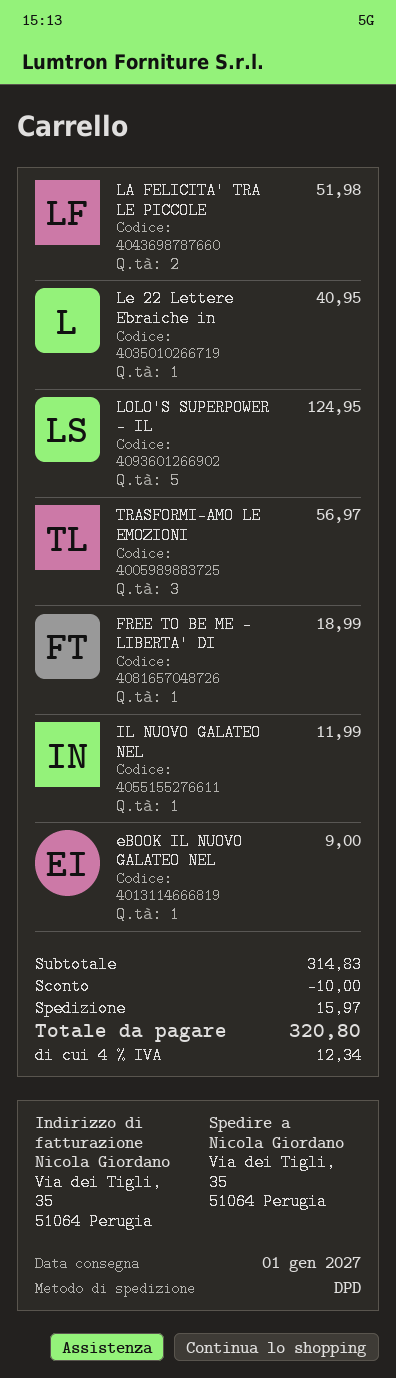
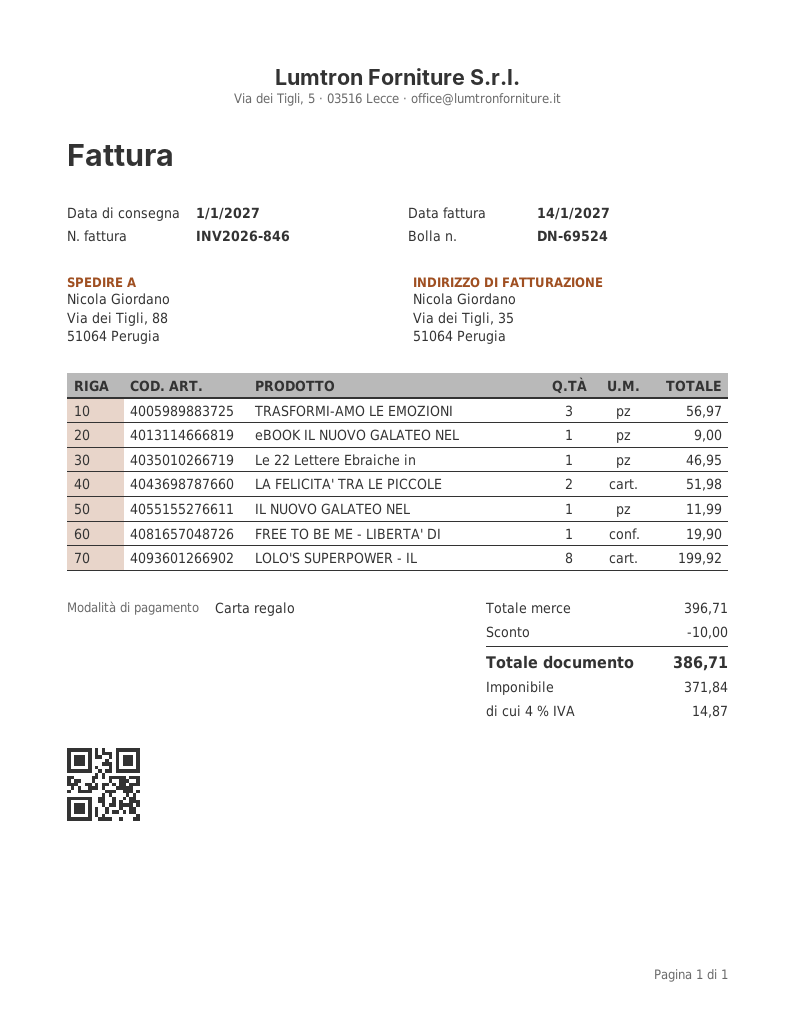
ship to: Via dei Tigli, 35, 51064 Perugia -> Via dei Tigli, 88, 51064 Perugia
Le 22 Lettere Ebraiche in: 1 for 40.95 -> 1 for 46.95
LOLO'S SUPERPOWER - IL: 5 for 124.95 -> 8 for 199.92
FREE TO BE ME - LIBERTA' DI: 1 for 18.99 -> 1 for 19.90
subtotal: 314.83 -> 396.71
shipping: 15.97 -> none
tax: 4% = 12.34 -> 4% = 14.87
total: 320.80 -> 386.71

